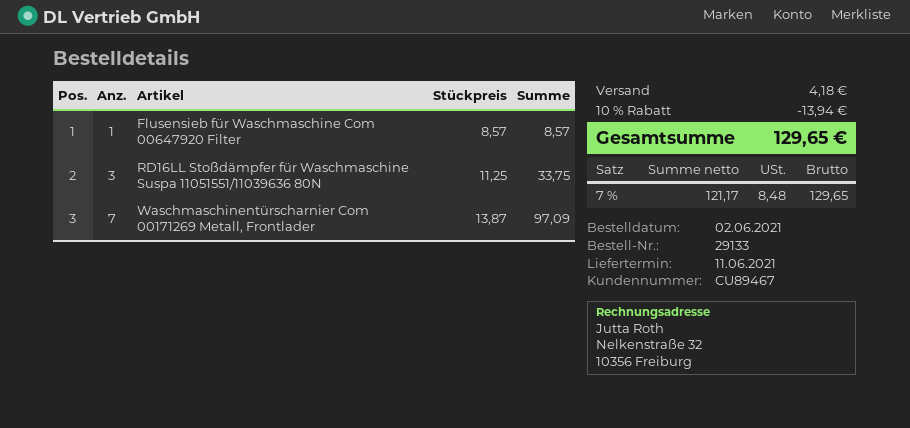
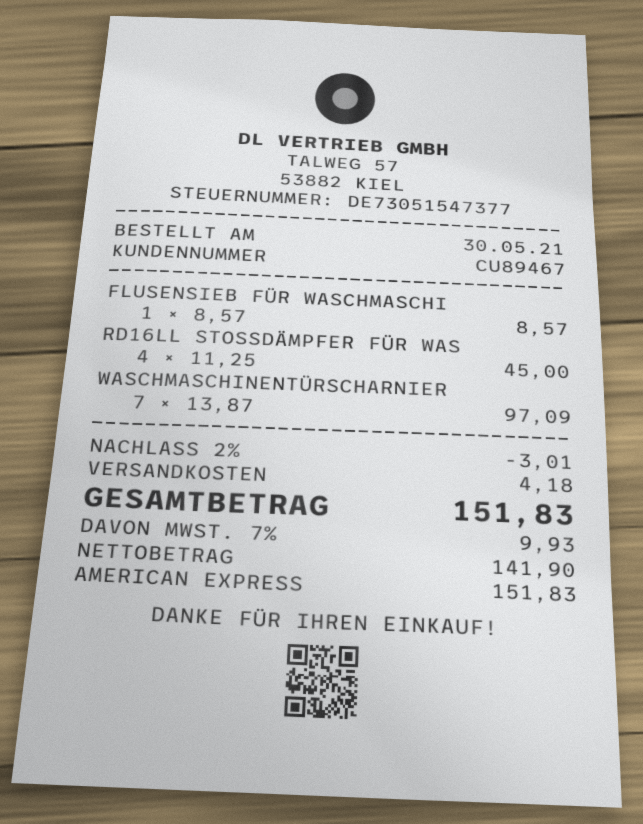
order date: 2021-06-02 -> 2021-05-30
RD16LL Stoßdämpfer für Waschmaschine Suspa 11051551/11039636 80N: 3 x 11.25 = 33.75 -> 4 x 11.25 = 45.00
discount: 10% = 13.94 -> 2% = 3.01
net: 121.17 -> 141.90
tax: 7% = 8.48 -> 7% = 9.93
total: 129.65 -> 151.83

